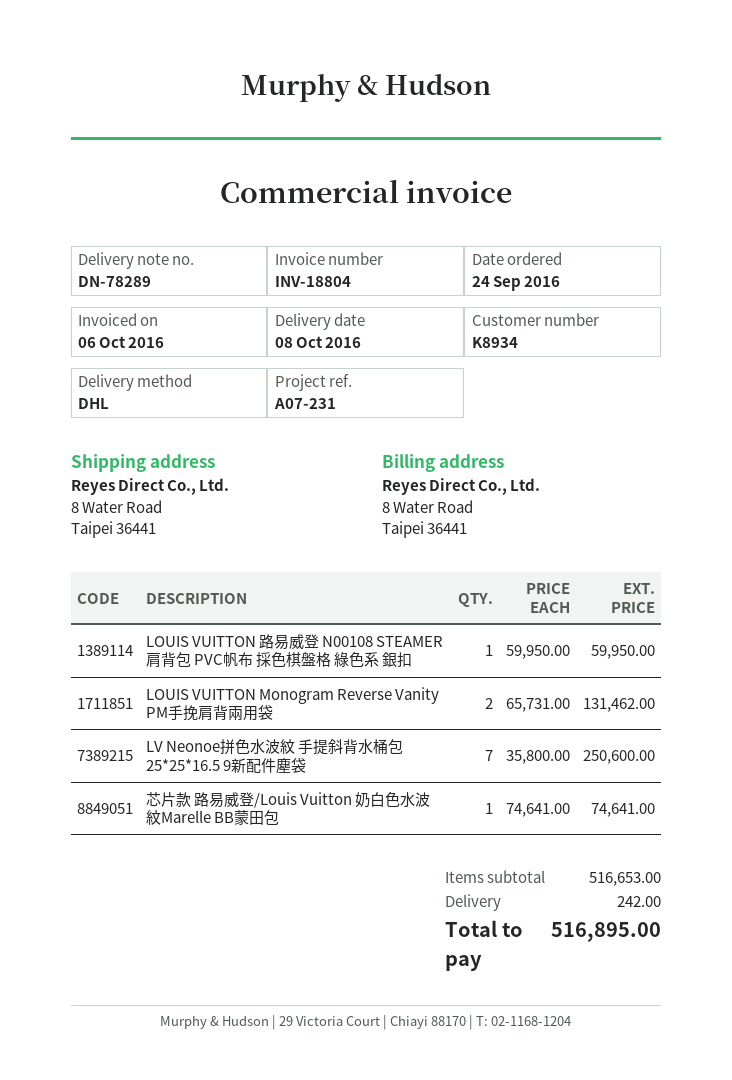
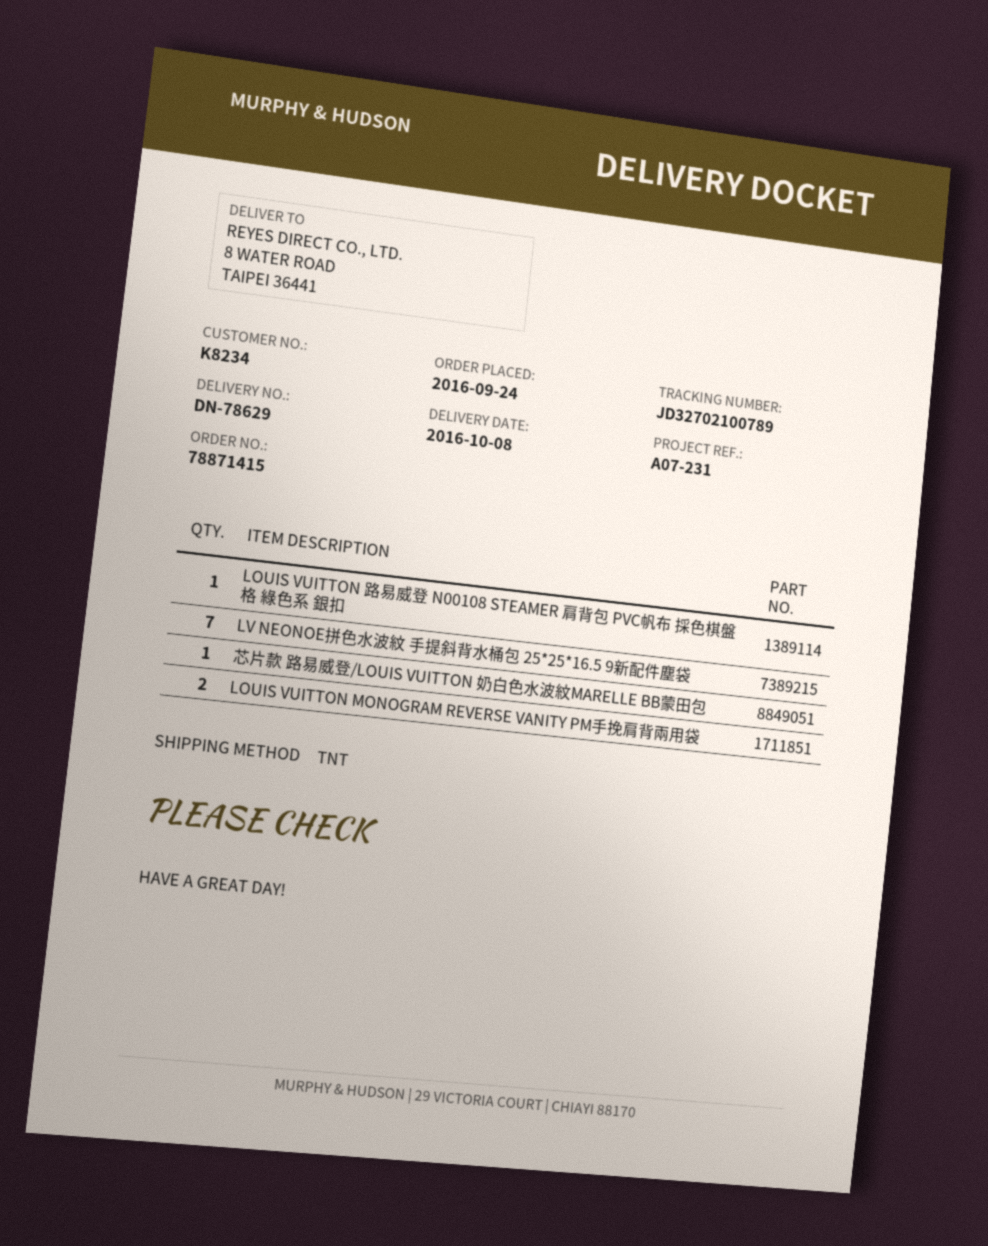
delivery note number: DN-78289 -> DN-78629
customer number: K8934 -> K8234
shipping method: DHL -> TNT

